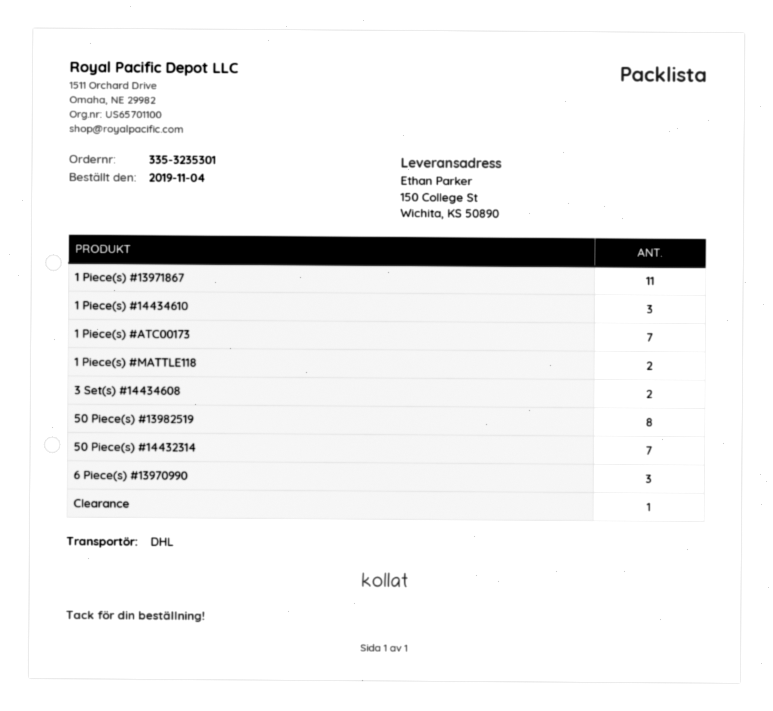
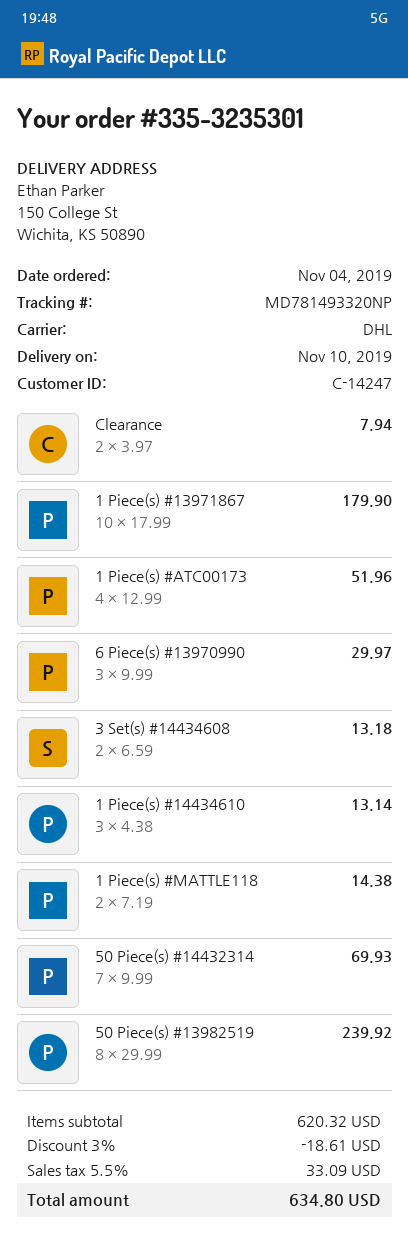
1 Piece(s) #13971867: 11 -> 10
1 Piece(s) #ATC00173: 7 -> 4
Clearance: 1 -> 2

